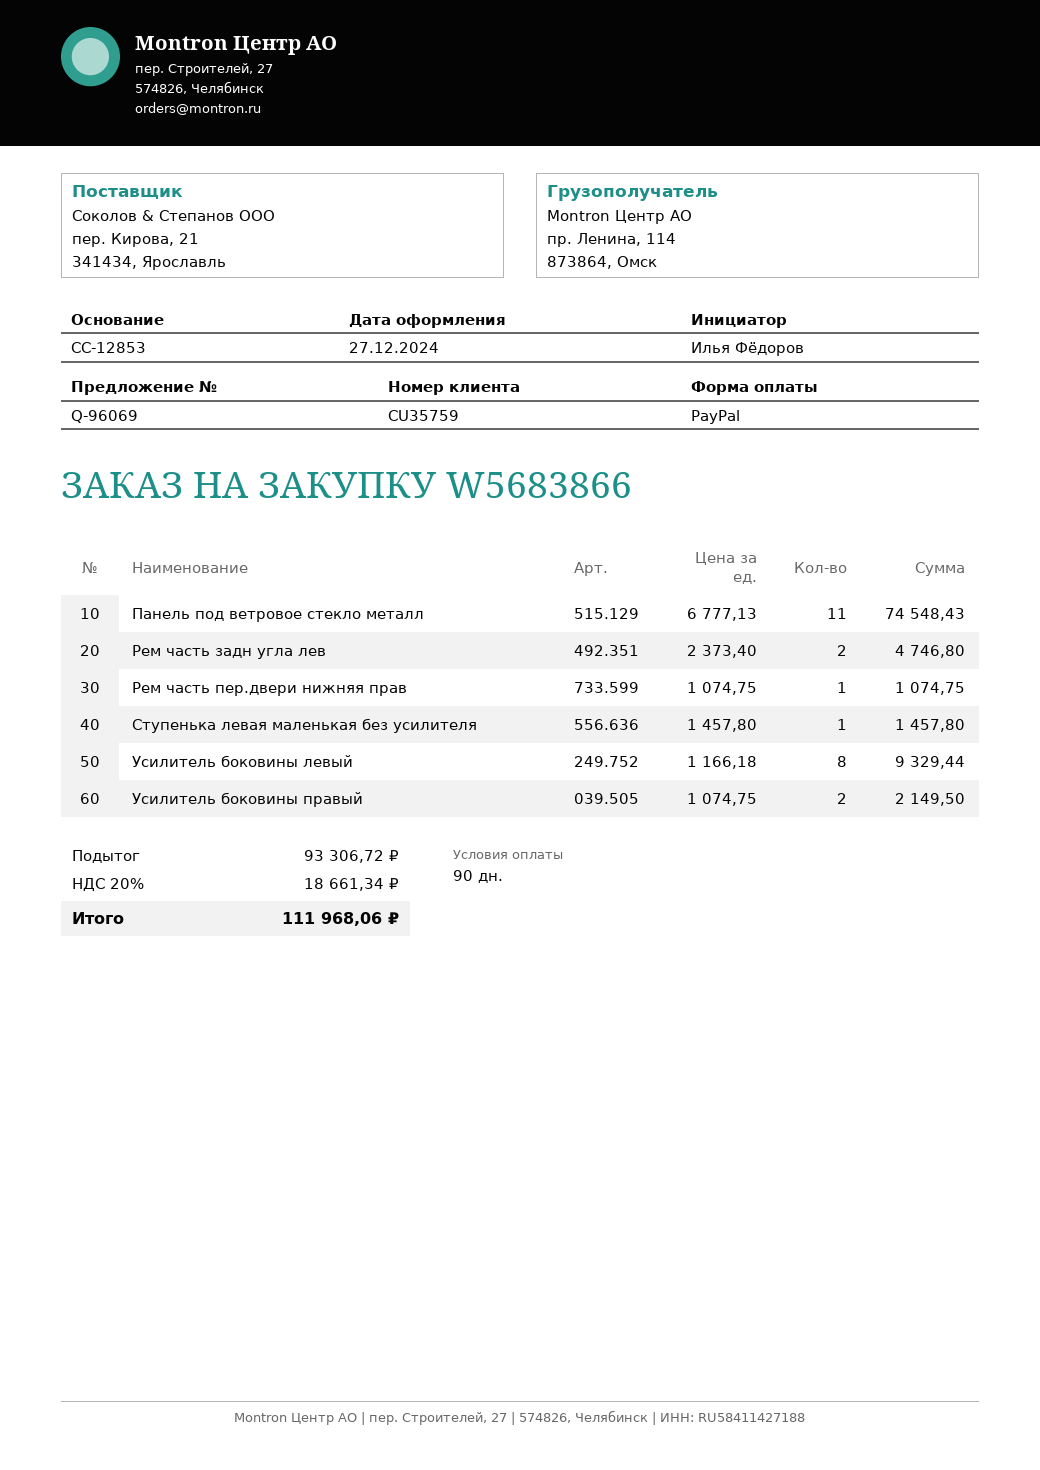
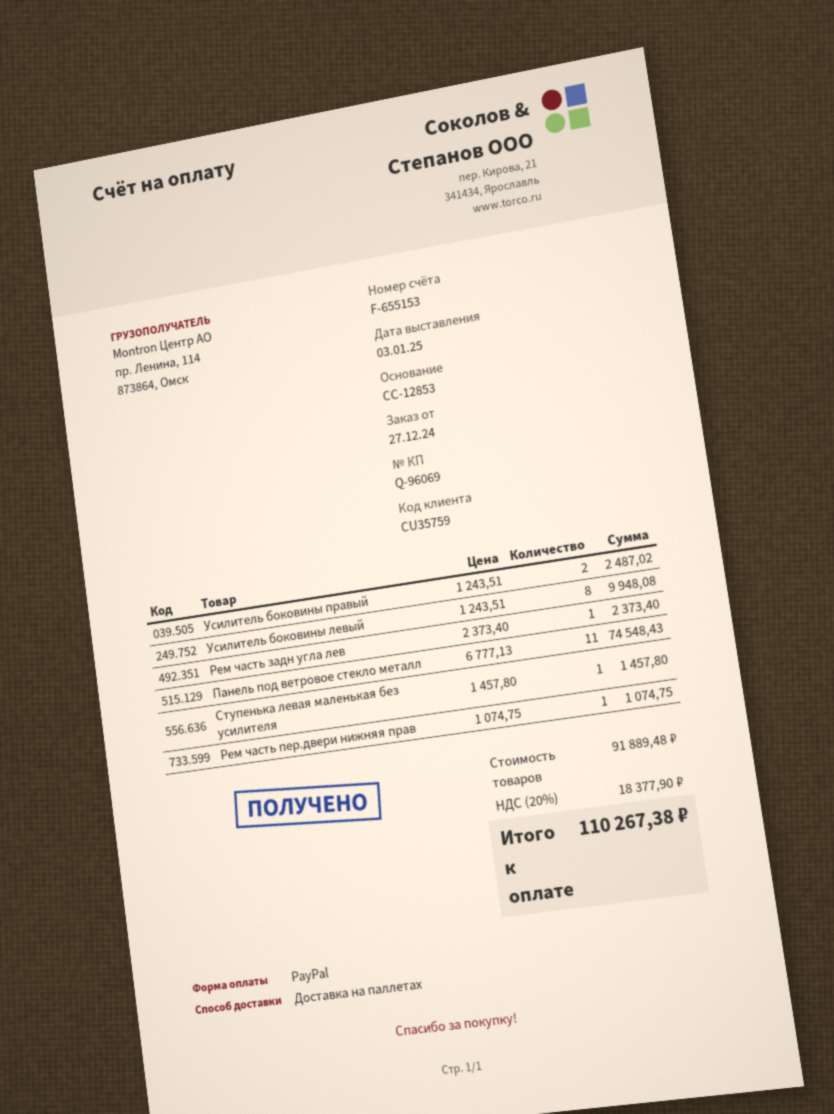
Рем часть задн угла лев: 2 x 2373.40 = 4746.80 -> 1 x 2373.40 = 2373.40
Усилитель боковины левый: 8 x 1166.18 = 9329.44 -> 8 x 1243.51 = 9948.08
Усилитель боковины правый: 2 x 1074.75 = 2149.50 -> 2 x 1243.51 = 2487.02
subtotal: 93306.72 -> 91889.48
tax: 20% = 18661.34 -> 20% = 18377.90
total: 111968.06 -> 110267.38

